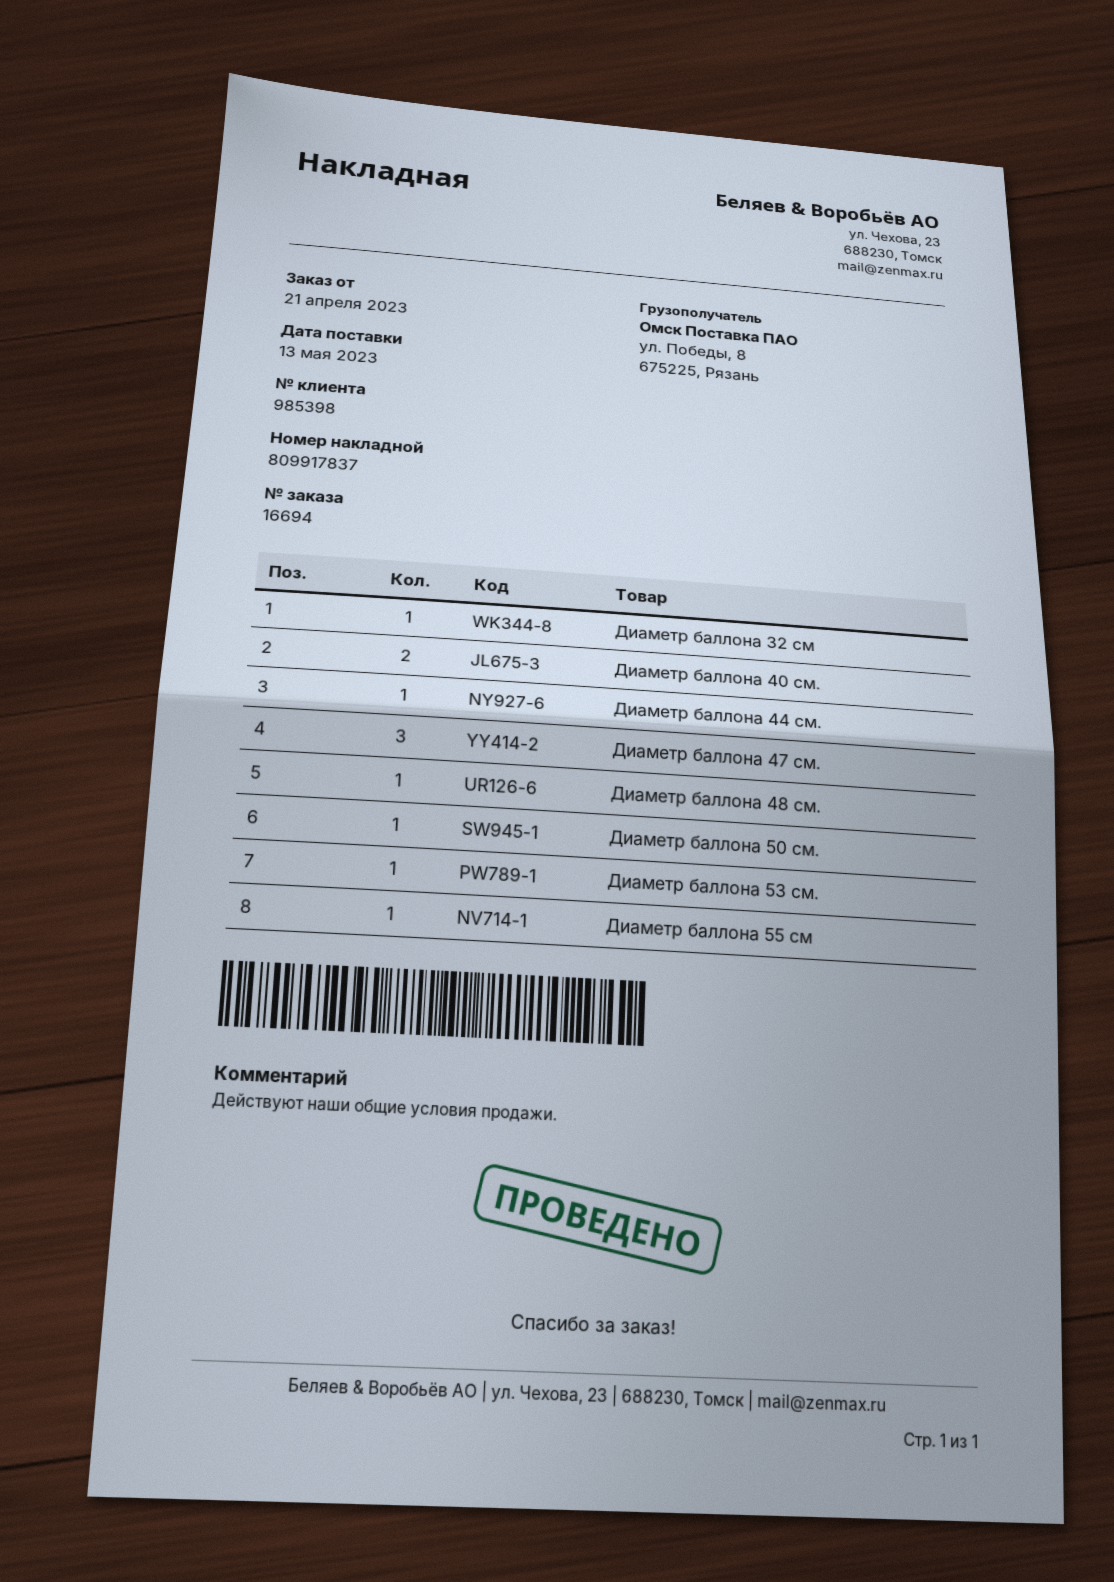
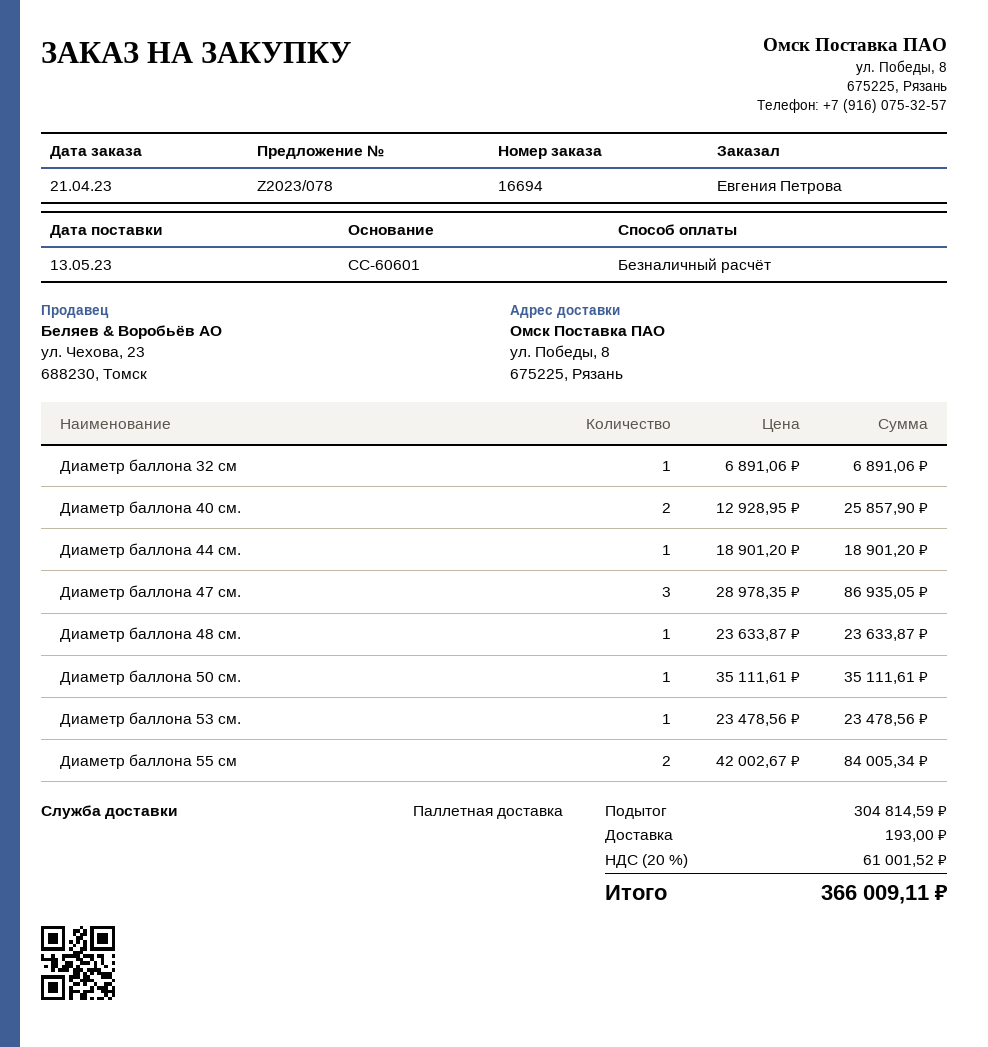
Диаметр баллона 55 см: 1 -> 2

